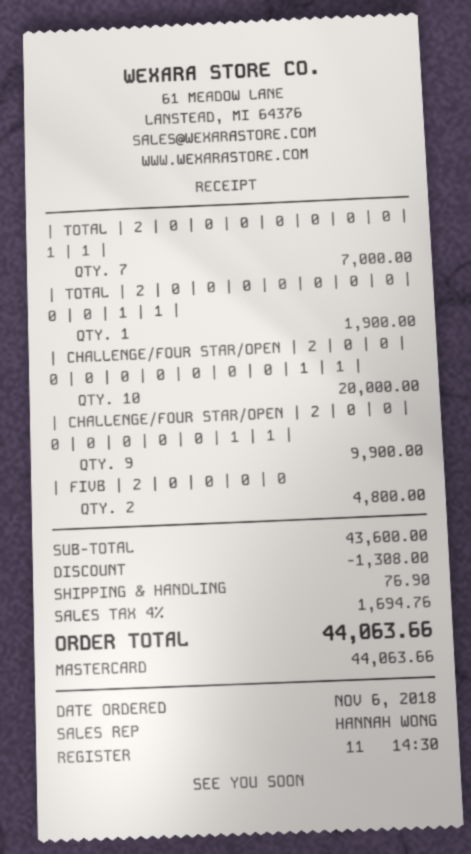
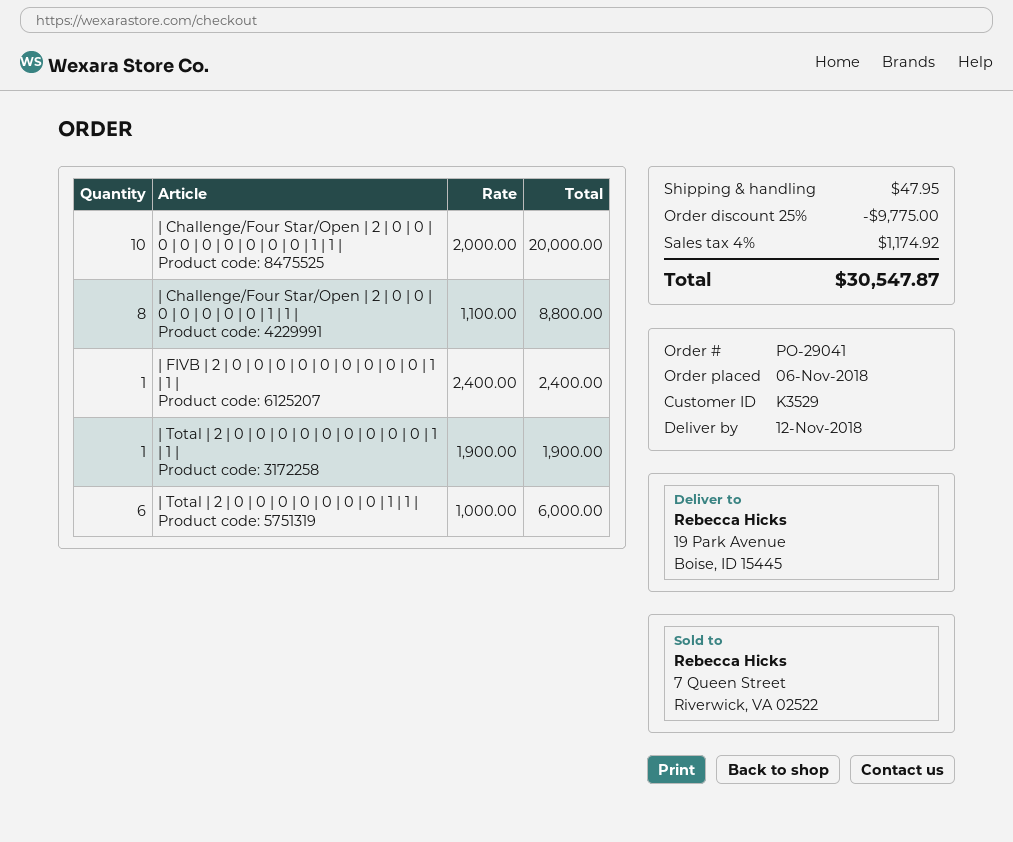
| TOTAL | 2 | 0 | 0 | 0 | 0 | 0 | 0 | 0 | 1 | 1 |: 7 for 7000.00 -> 6 for 6000.00
| CHALLENGE/FOUR STAR/OPEN | 2 | 0 | 0 | 0 | 0 | 0 | 0 | 0 | 1 | 1 |: 9 for 9900.00 -> 8 for 8800.00
| FIVB | 2 | 0 | 0 | 0 | 0: 2 for 4800.00 -> 1 for 2400.00
discount: 1308.00 -> 9775.00
shipping: 76.90 -> 47.95
tax: 4% = 1694.76 -> 4% = 1174.92
total: 44063.66 -> 30547.87

